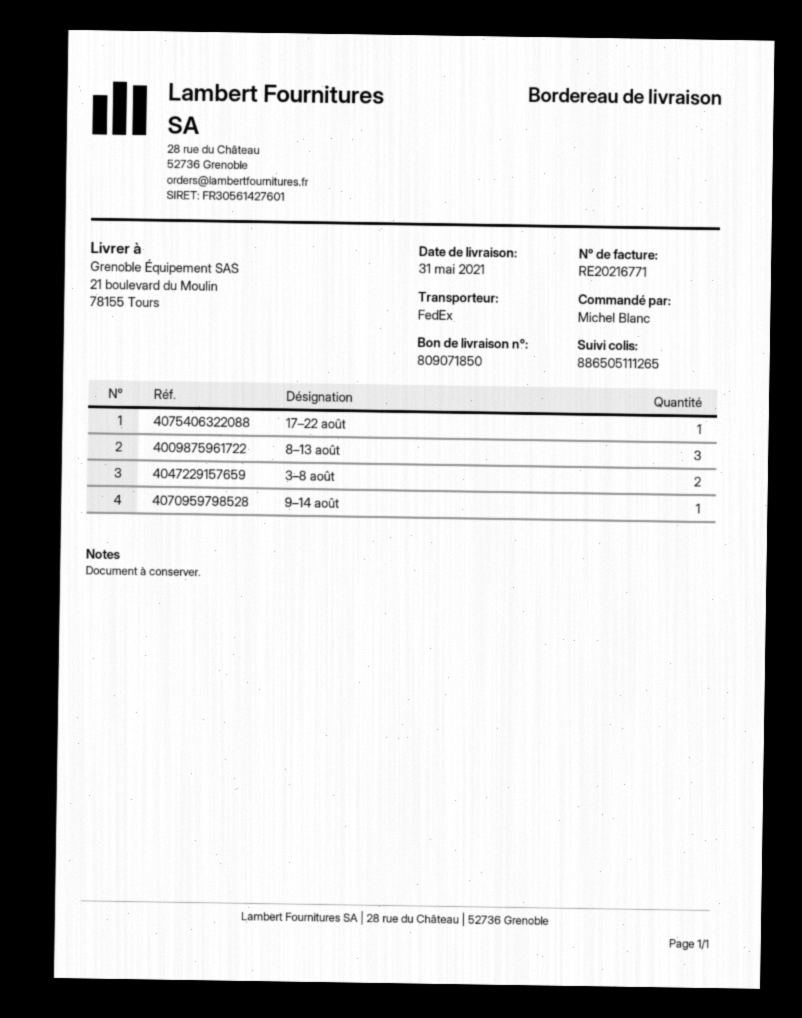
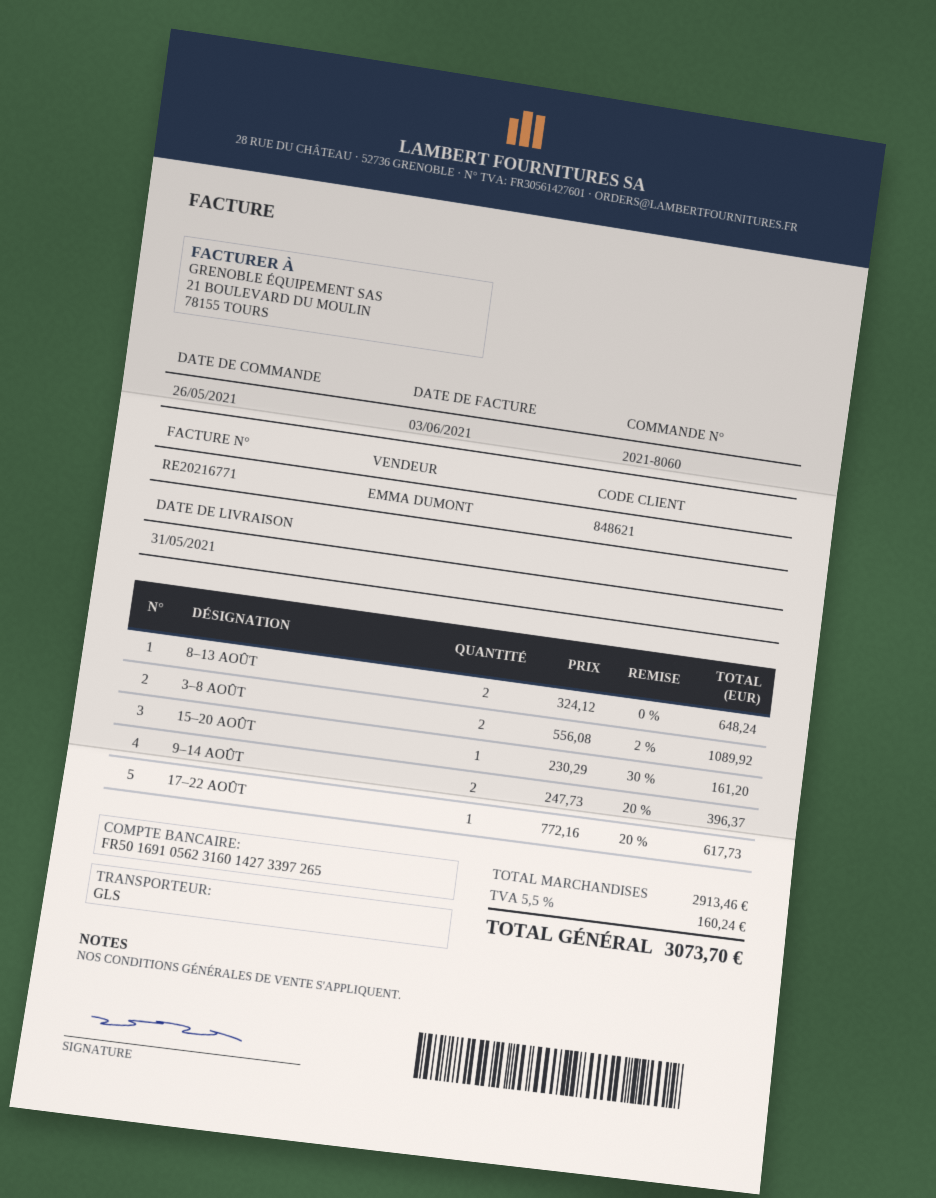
shipping method: FedEx -> GLS
8–13 août: 3 -> 2
9–14 août: 1 -> 2
15–20 AOÛT: none -> 1

